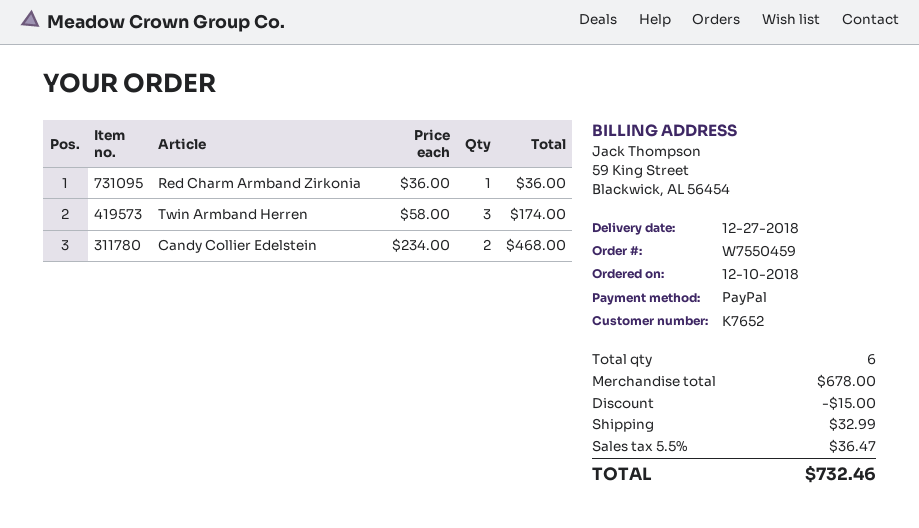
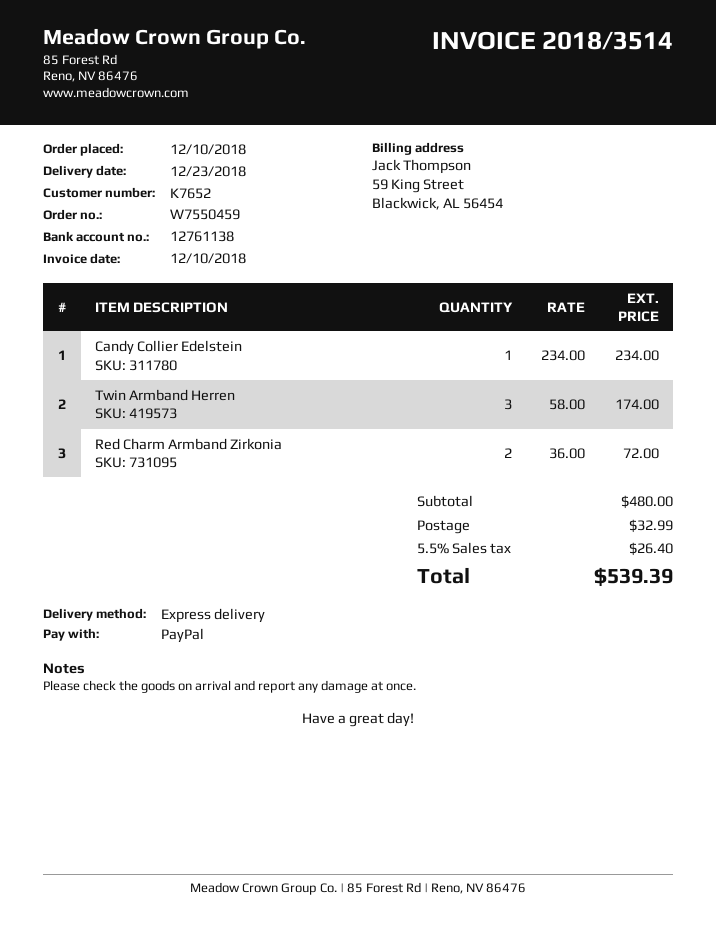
delivery date: 2018-12-27 -> 2018-12-23
Red Charm Armband Zirkonia: 1 x 36.00 = 36.00 -> 2 x 36.00 = 72.00
Candy Collier Edelstein: 2 x 234.00 = 468.00 -> 1 x 234.00 = 234.00
subtotal: 678.00 -> 480.00
discount: 15.00 -> none
tax: 5.5% = 36.47 -> 5.5% = 26.40
total: 732.46 -> 539.39

